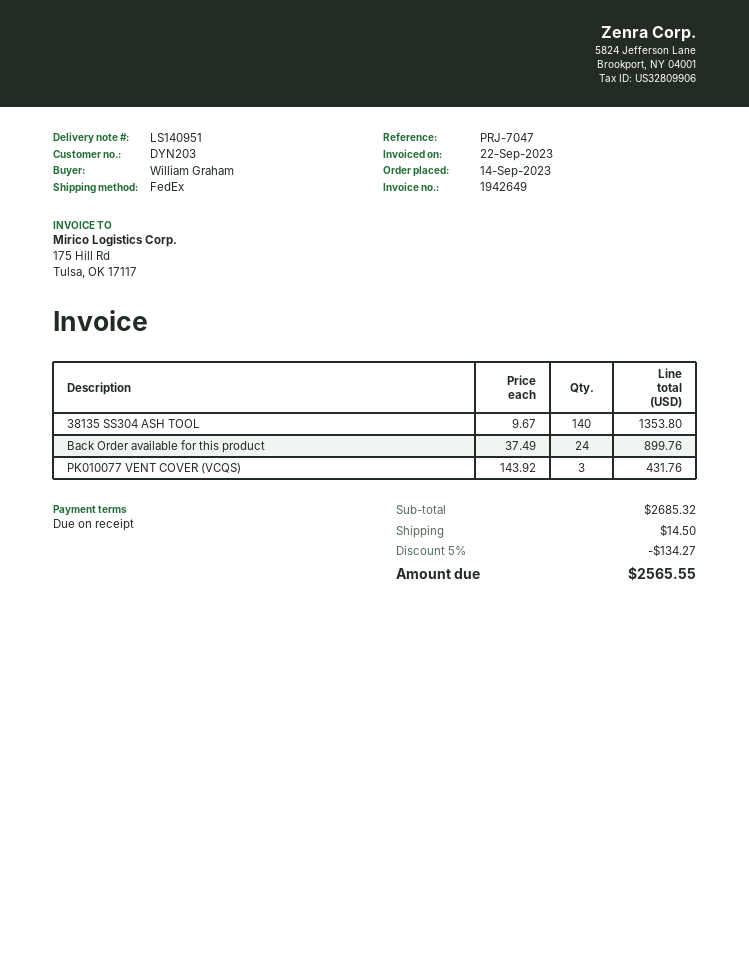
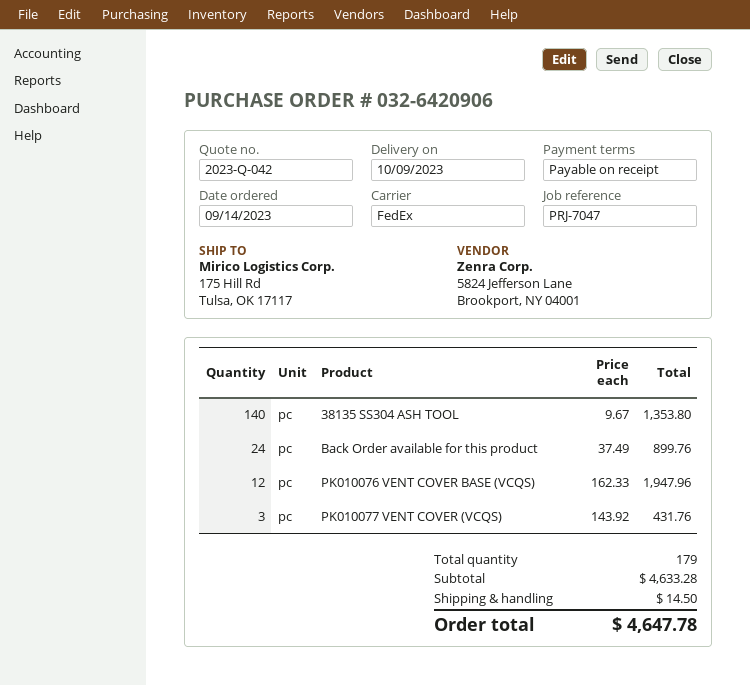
PK010076 VENT COVER BASE (VCQS): none -> 12 x 162.33 = 1947.96
subtotal: 2685.32 -> 4633.28
discount: 5% = 134.27 -> none
total: 2565.55 -> 4647.78

